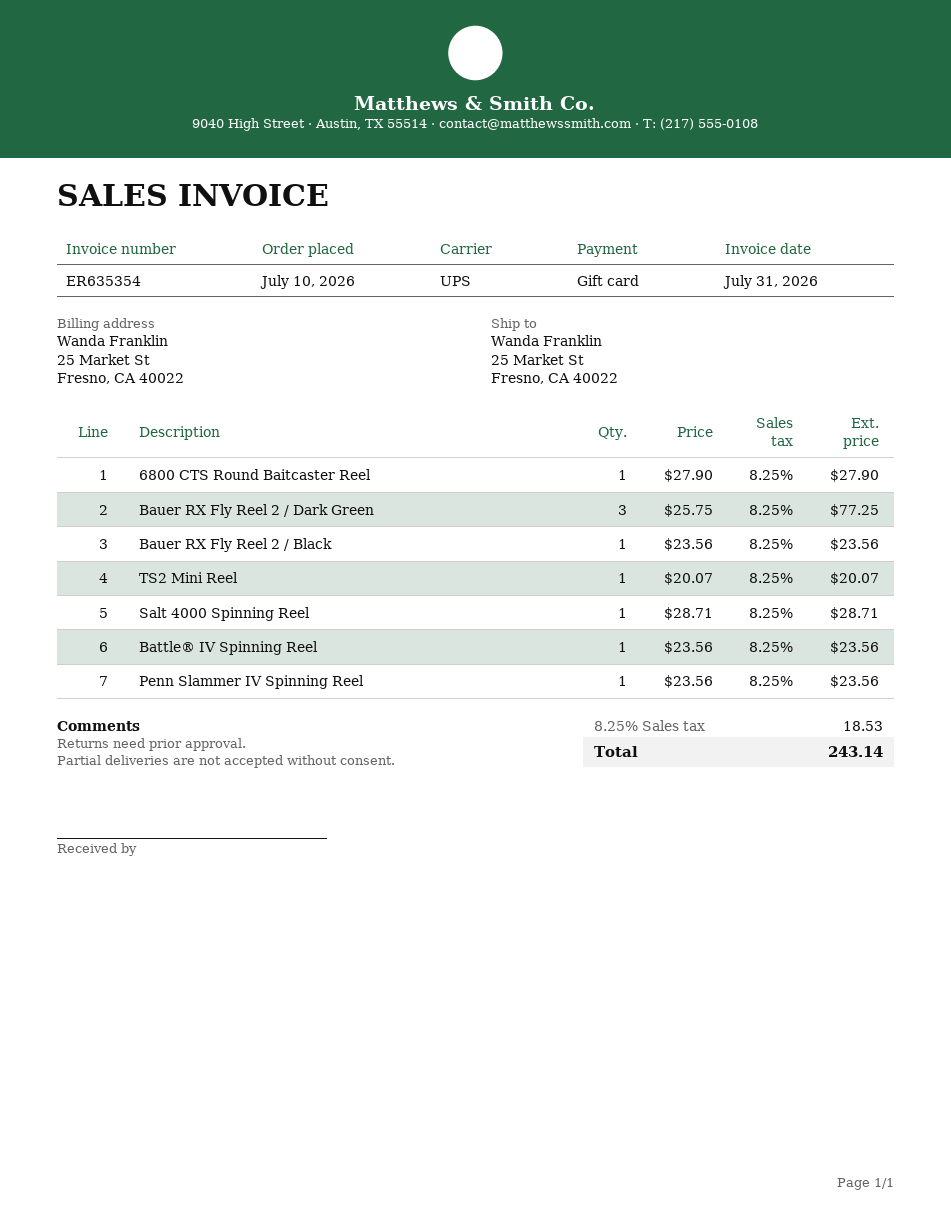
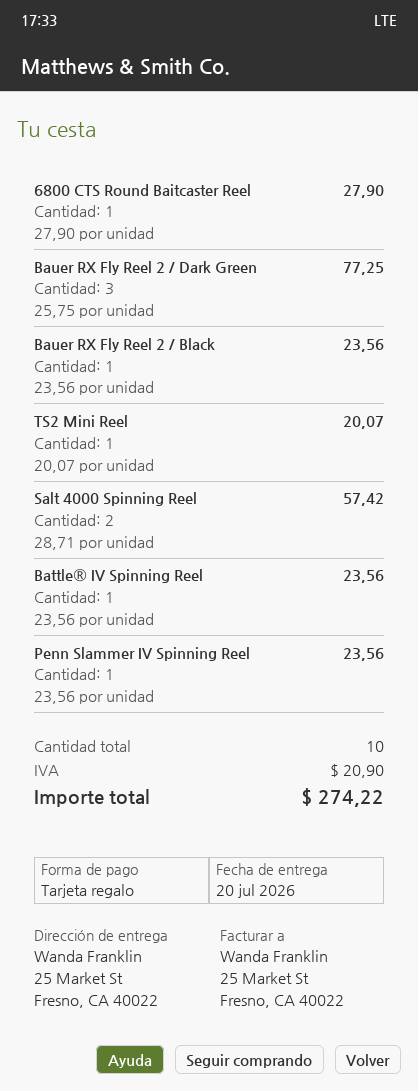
Salt 4000 Spinning Reel: 1 x 28.71 = 28.71 -> 2 x 28.71 = 57.42
tax: 18.53 -> 20.90
total: 243.14 -> 274.22

